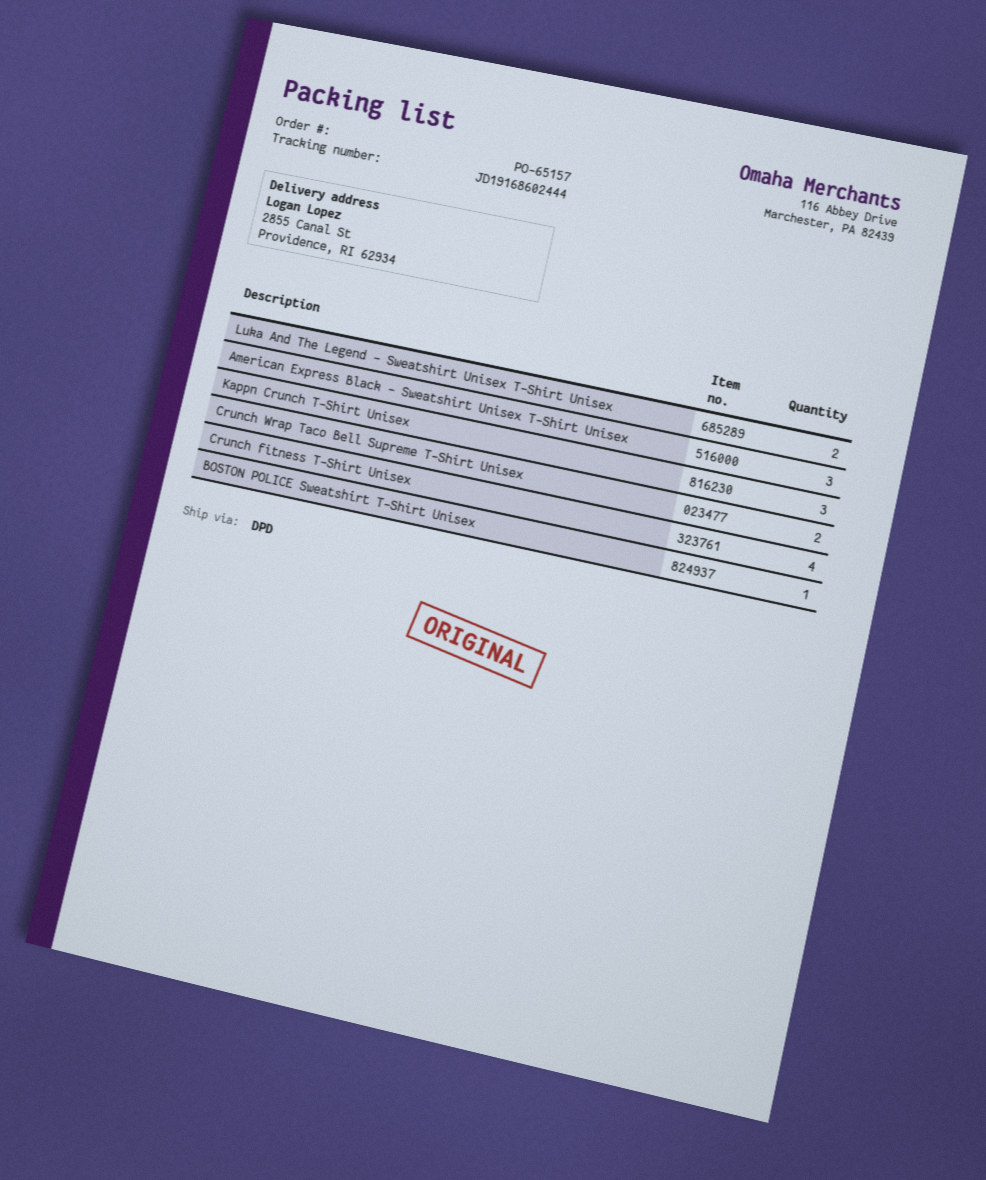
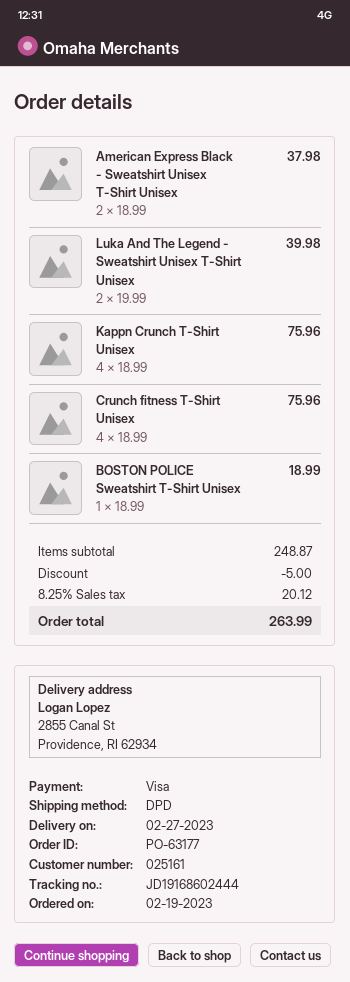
order number: PO-65157 -> PO-63177
American Express Black - Sweatshirt Unisex T-Shirt Unisex: 3 -> 2
Kappn Crunch T-Shirt Unisex: 3 -> 4
Crunch Wrap Taco Bell Supreme T-Shirt Unisex: 2 -> none

